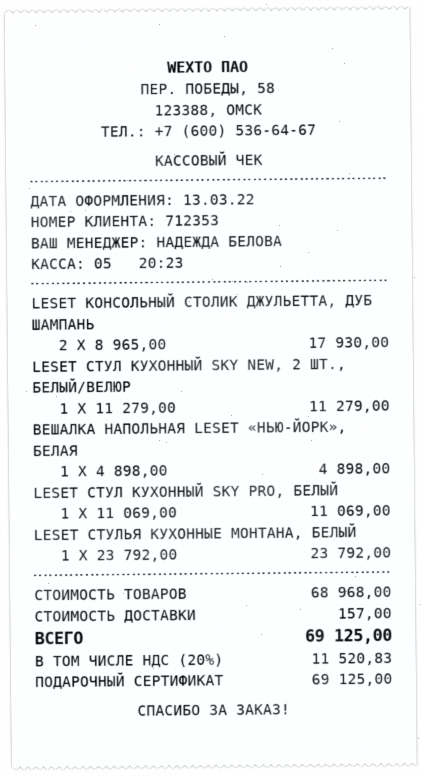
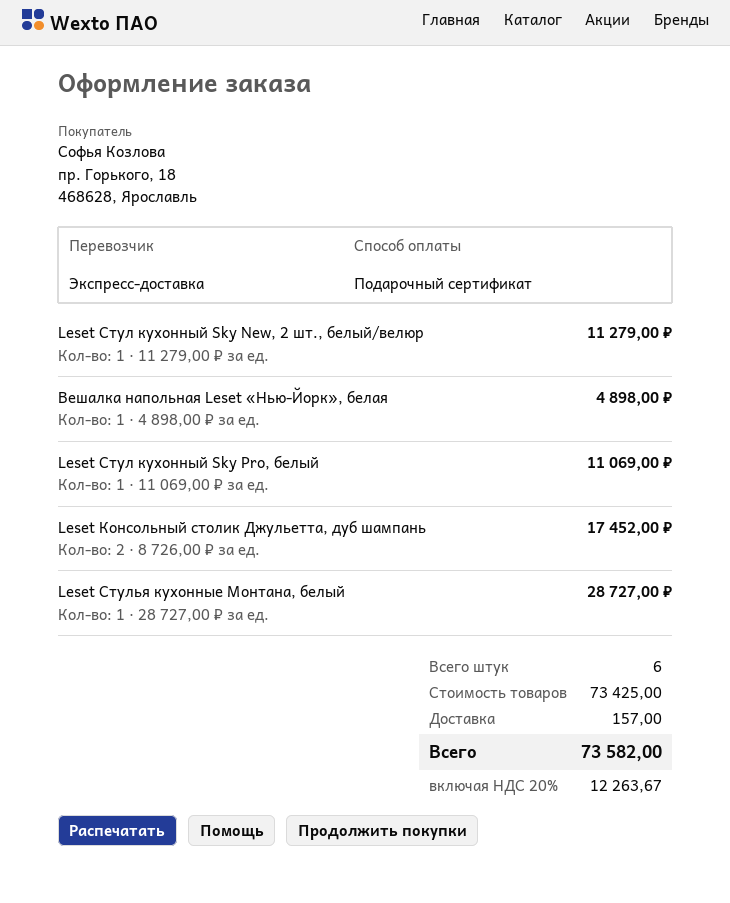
LESET КОНСОЛЬНЫЙ СТОЛИК ДЖУЛЬЕТТА, ДУБ ШАМПАНЬ: 2 x 8965.00 = 17930.00 -> 2 x 8726.00 = 17452.00
LESET СТУЛЬЯ КУХОННЫЕ МОНТАНА, БЕЛЫЙ: 1 x 23792.00 = 23792.00 -> 1 x 28727.00 = 28727.00
subtotal: 68968.00 -> 73425.00
tax: 20% = 11520.83 -> 20% = 12263.67
total: 69125.00 -> 73582.00

